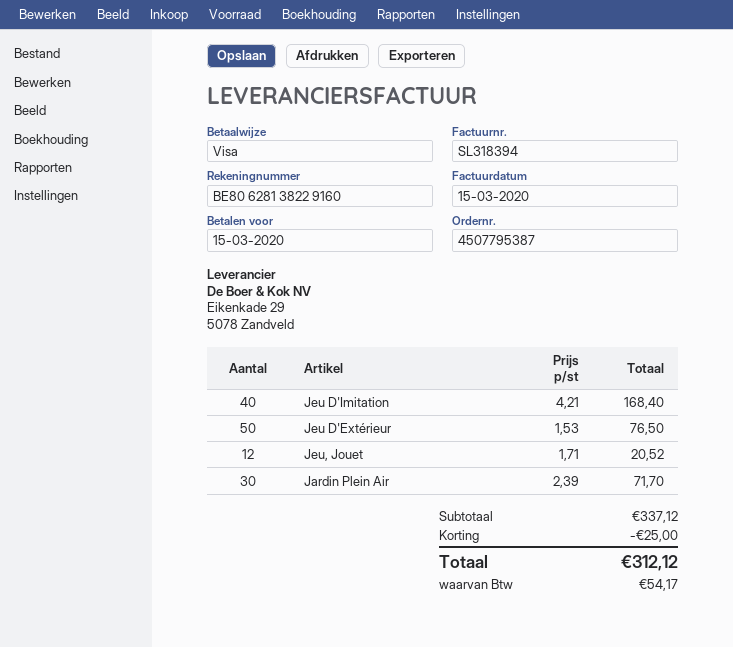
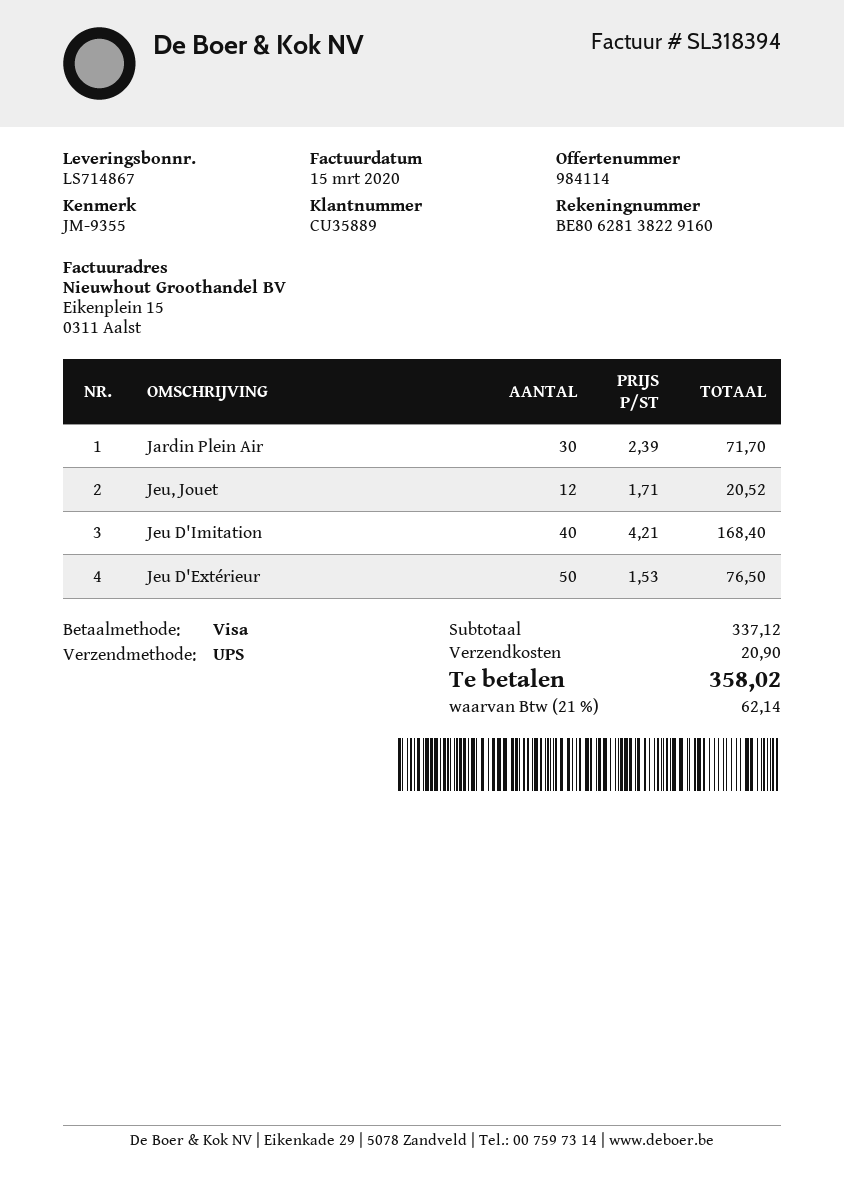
discount: 25.00 -> none
shipping: none -> 20.90
tax: 54.17 -> 62.14
total: 312.12 -> 358.02

